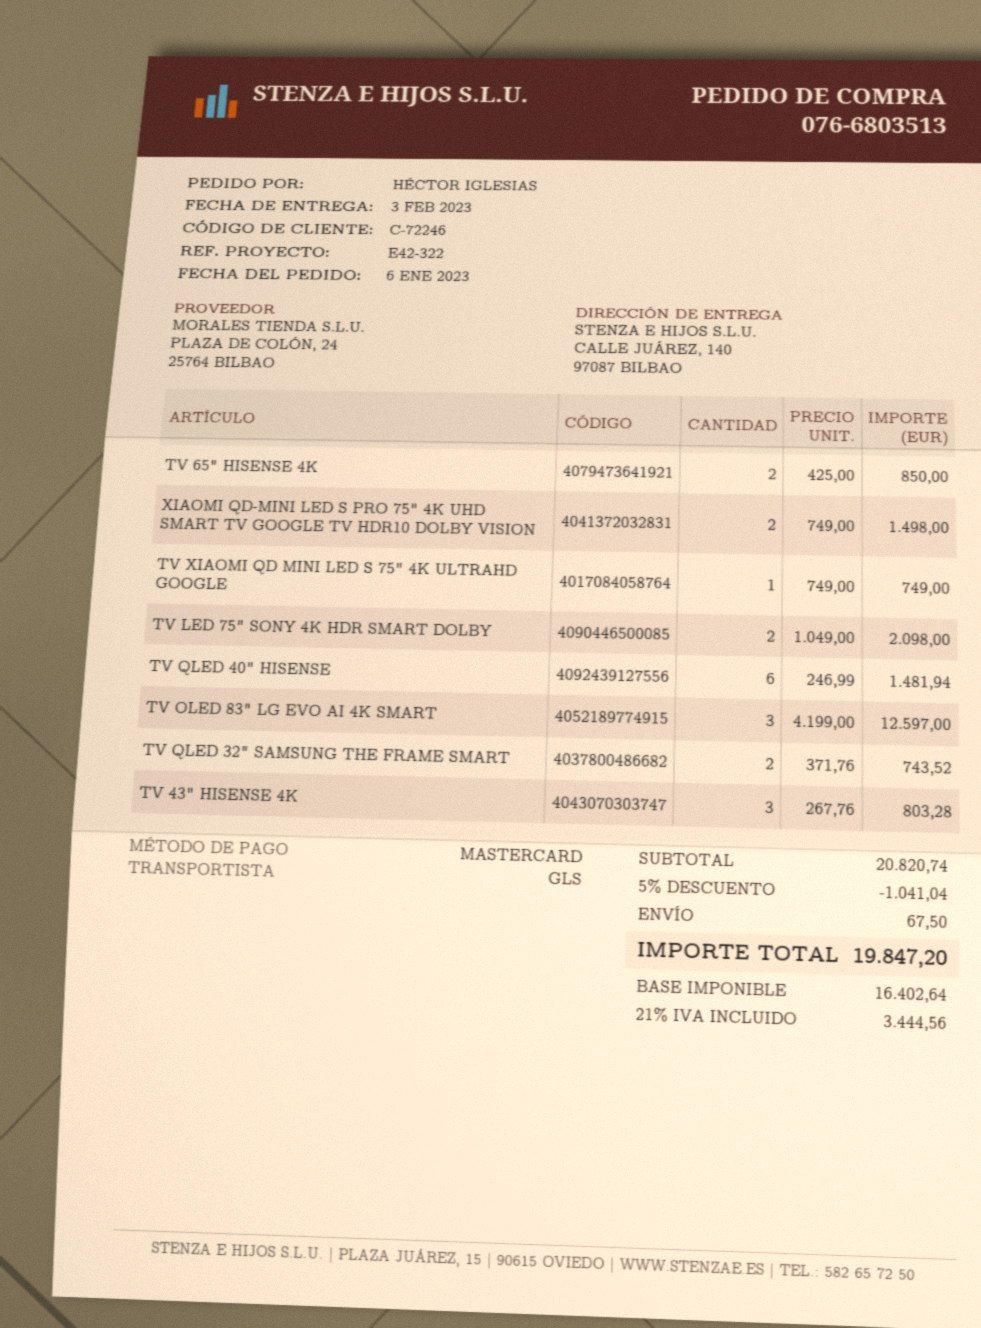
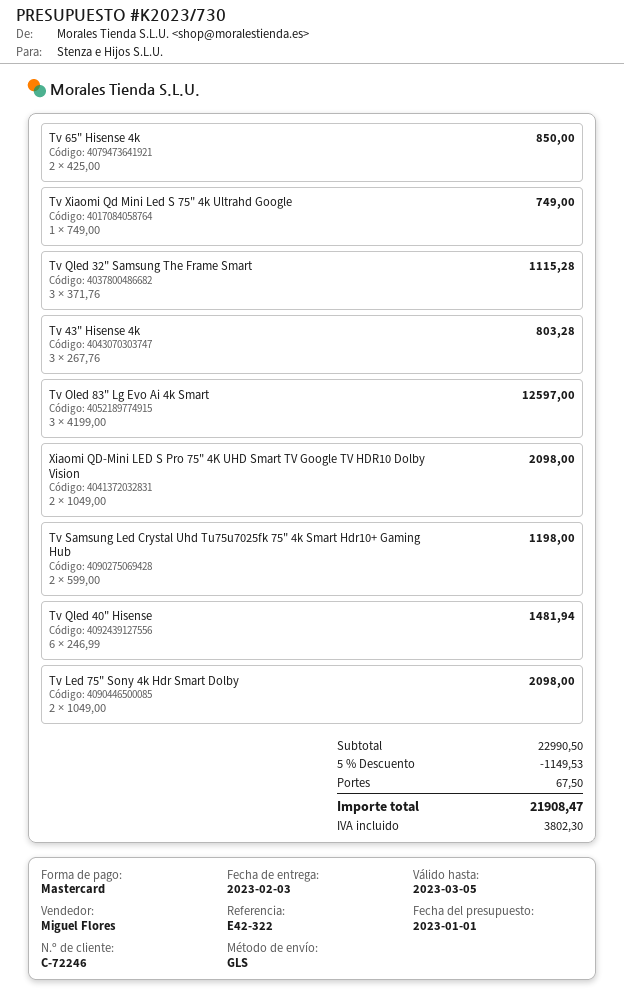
XIAOMI QD-MINI LED S PRO 75" 4K UHD SMART TV GOOGLE TV HDR10 DOLBY VISION: 2 x 749.00 = 1498.00 -> 2 x 1049.00 = 2098.00
TV QLED 32" SAMSUNG THE FRAME SMART: 2 x 371.76 = 743.52 -> 3 x 371.76 = 1115.28
Tv Samsung Led Crystal Uhd Tu75u7025fk 75" 4k Smart Hdr10+ Gaming Hub: none -> 2 x 599.00 = 1198.00
subtotal: 20820.74 -> 22990.50
discount: 5% = 1041.04 -> 5% = 1149.53
tax: 3444.56 -> 3802.30
total: 19847.20 -> 21908.47

